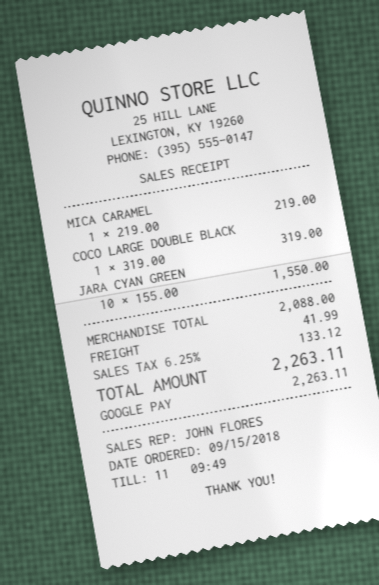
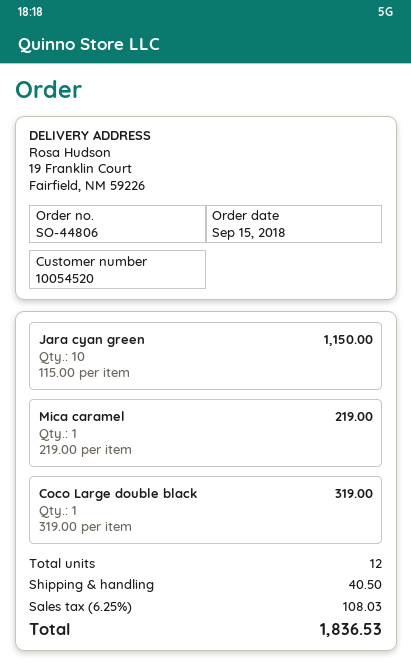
JARA CYAN GREEN: 10 x 155.00 = 1550.00 -> 10 x 115.00 = 1150.00
shipping: 41.99 -> 40.50
tax: 6.25% = 133.12 -> 6.25% = 108.03
total: 2263.11 -> 1836.53

